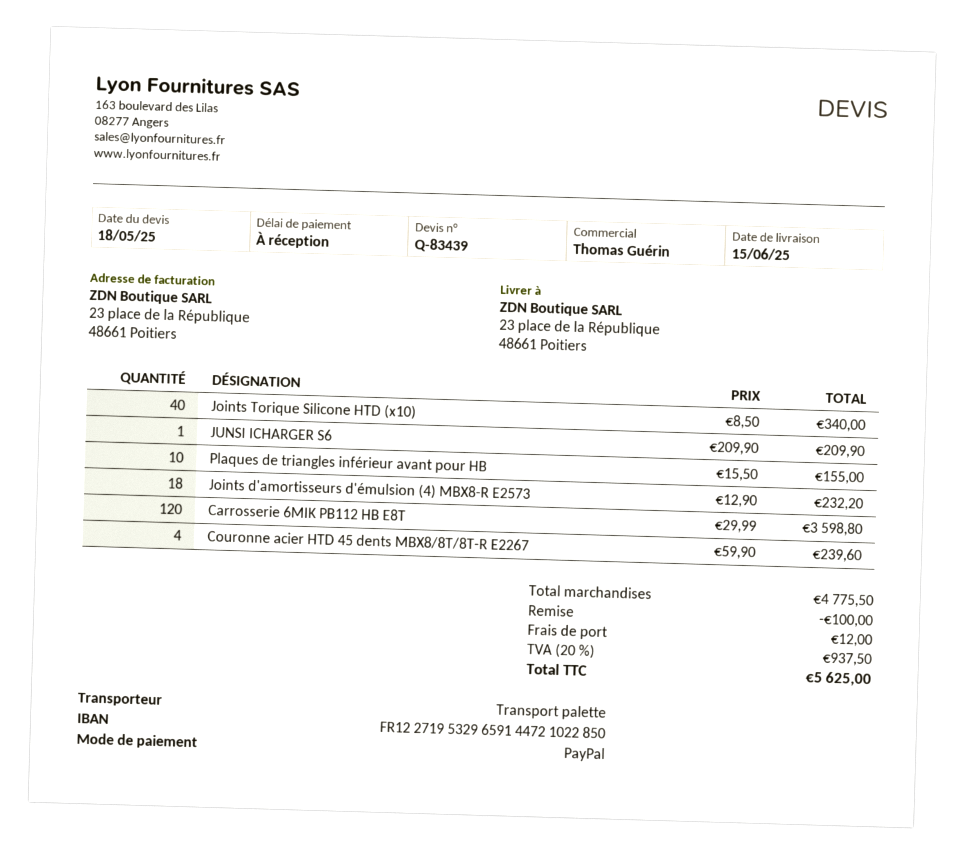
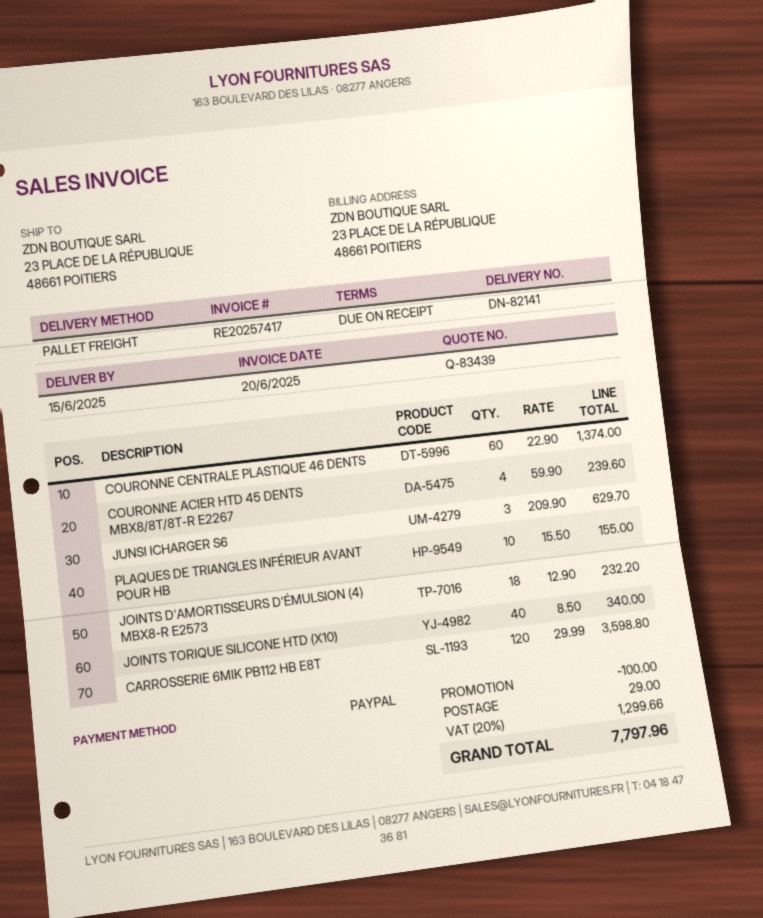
JUNSI ICHARGER S6: 1 x 209.90 = 209.90 -> 3 x 209.90 = 629.70
COURONNE CENTRALE PLASTIQUE 46 DENTS: none -> 60 x 22.90 = 1374.00
shipping: 12.00 -> 29.00
tax: 20% = 937.50 -> 20% = 1299.66
total: 5625.00 -> 7797.96

